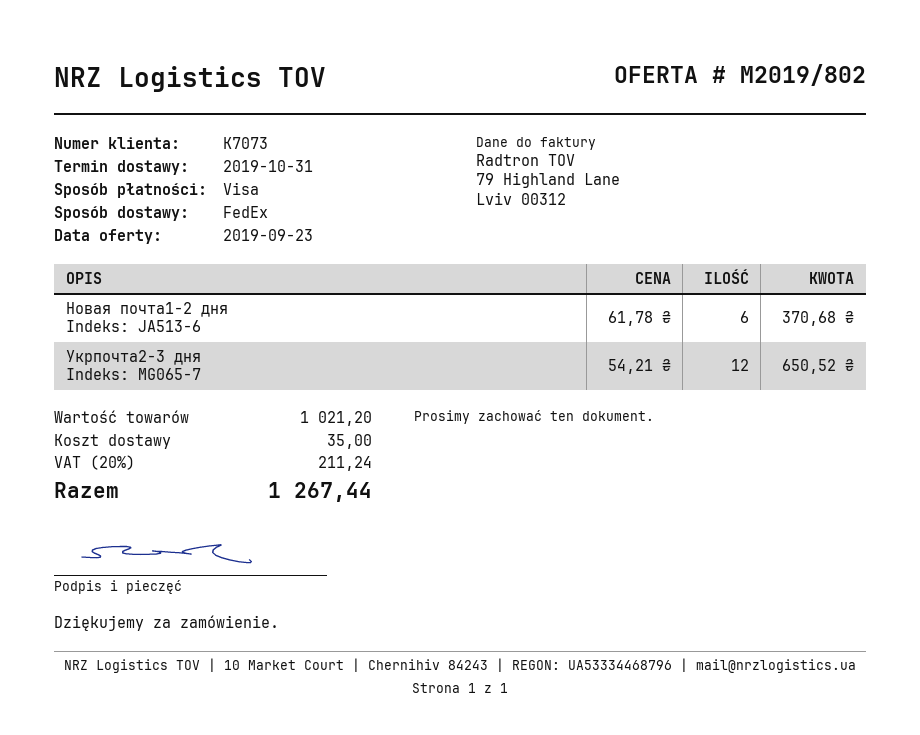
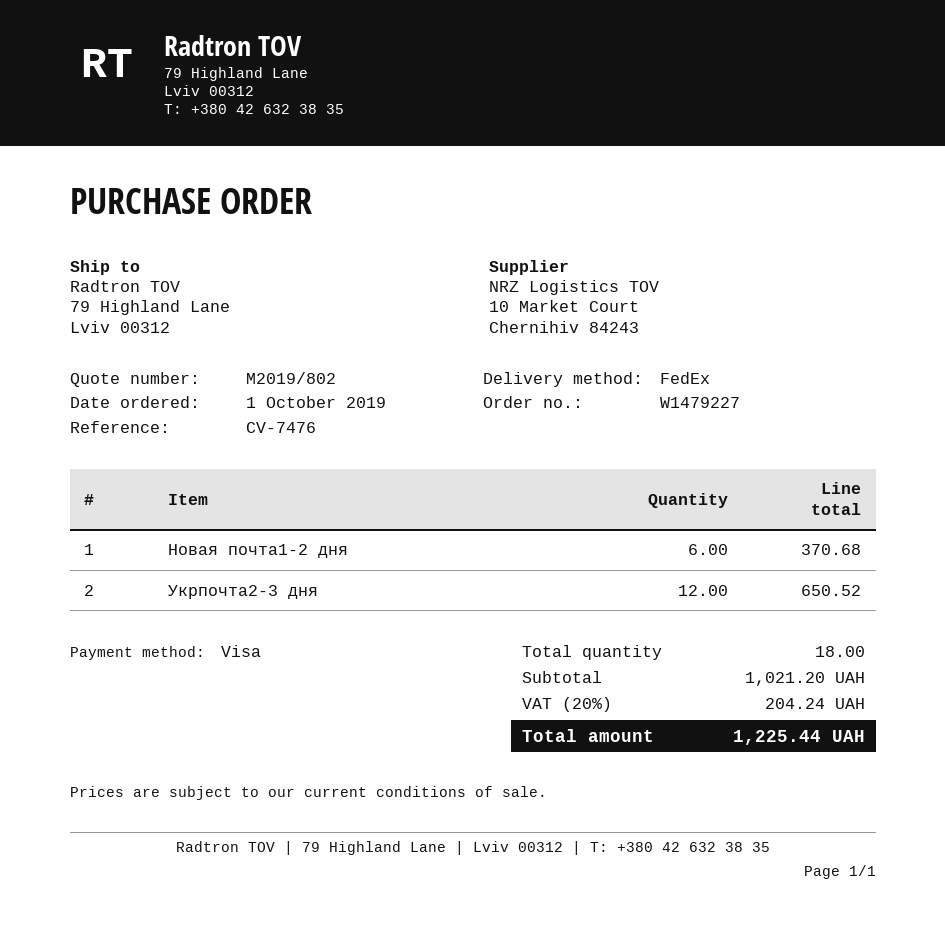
shipping: 35.00 -> none
tax: 20% = 211.24 -> 20% = 204.24
total: 1267.44 -> 1225.44

